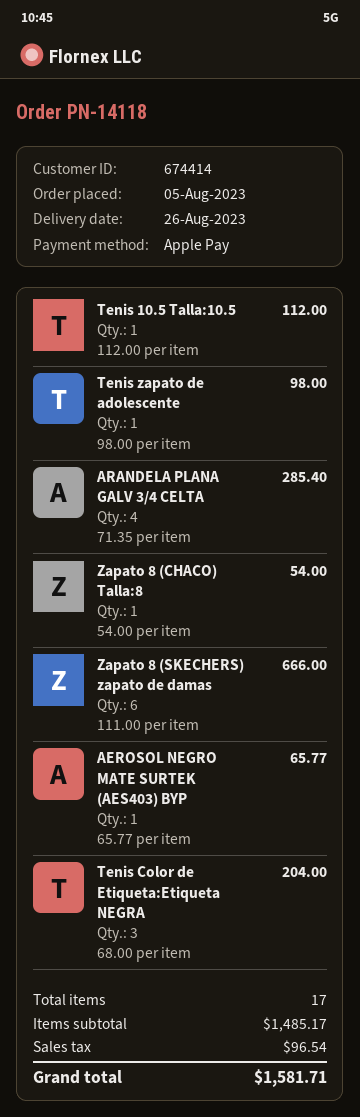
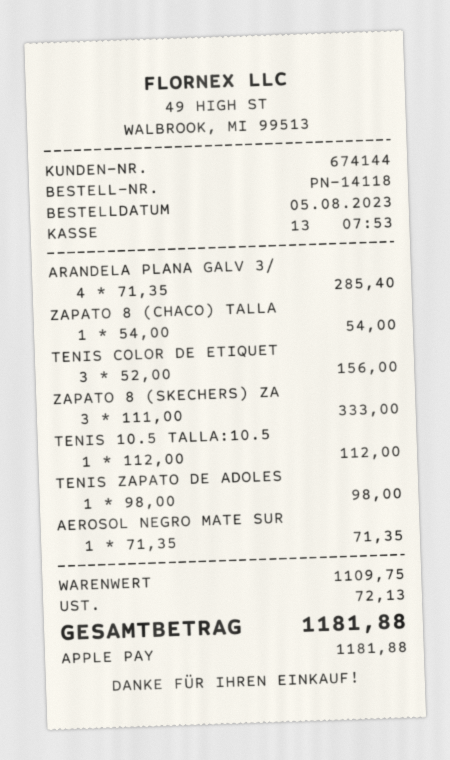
customer number: 674414 -> 674144
Zapato 8 (SKECHERS) zapato de damas: 6 x 111.00 = 666.00 -> 3 x 111.00 = 333.00
AEROSOL NEGRO MATE SURTEK (AES403) BYP: 1 x 65.77 = 65.77 -> 1 x 71.35 = 71.35
Tenis Color de Etiqueta:Etiqueta NEGRA: 3 x 68.00 = 204.00 -> 3 x 52.00 = 156.00
subtotal: 1485.17 -> 1109.75
tax: 96.54 -> 72.13
total: 1581.71 -> 1181.88

